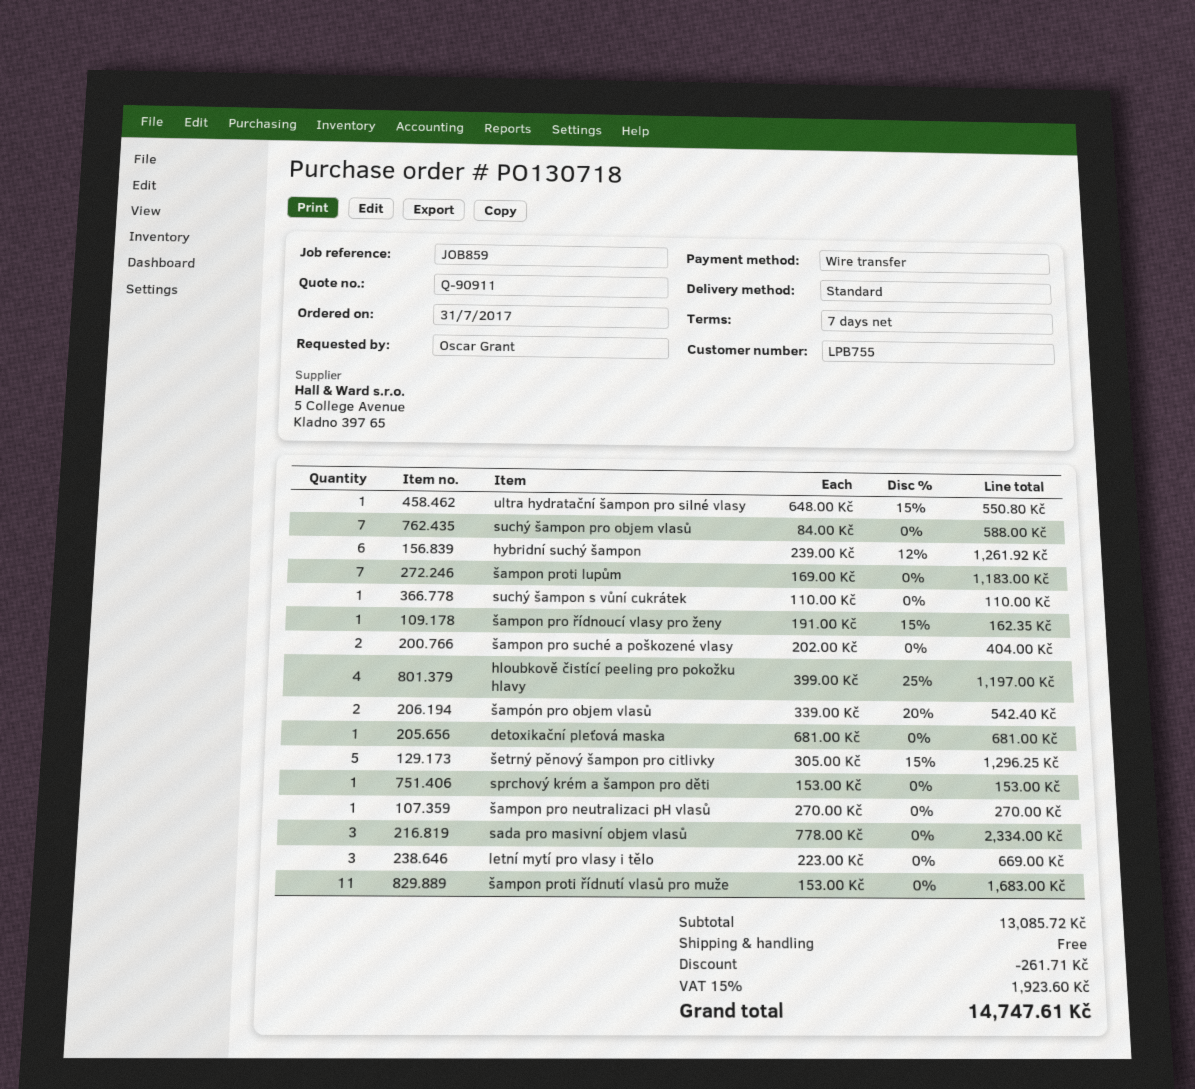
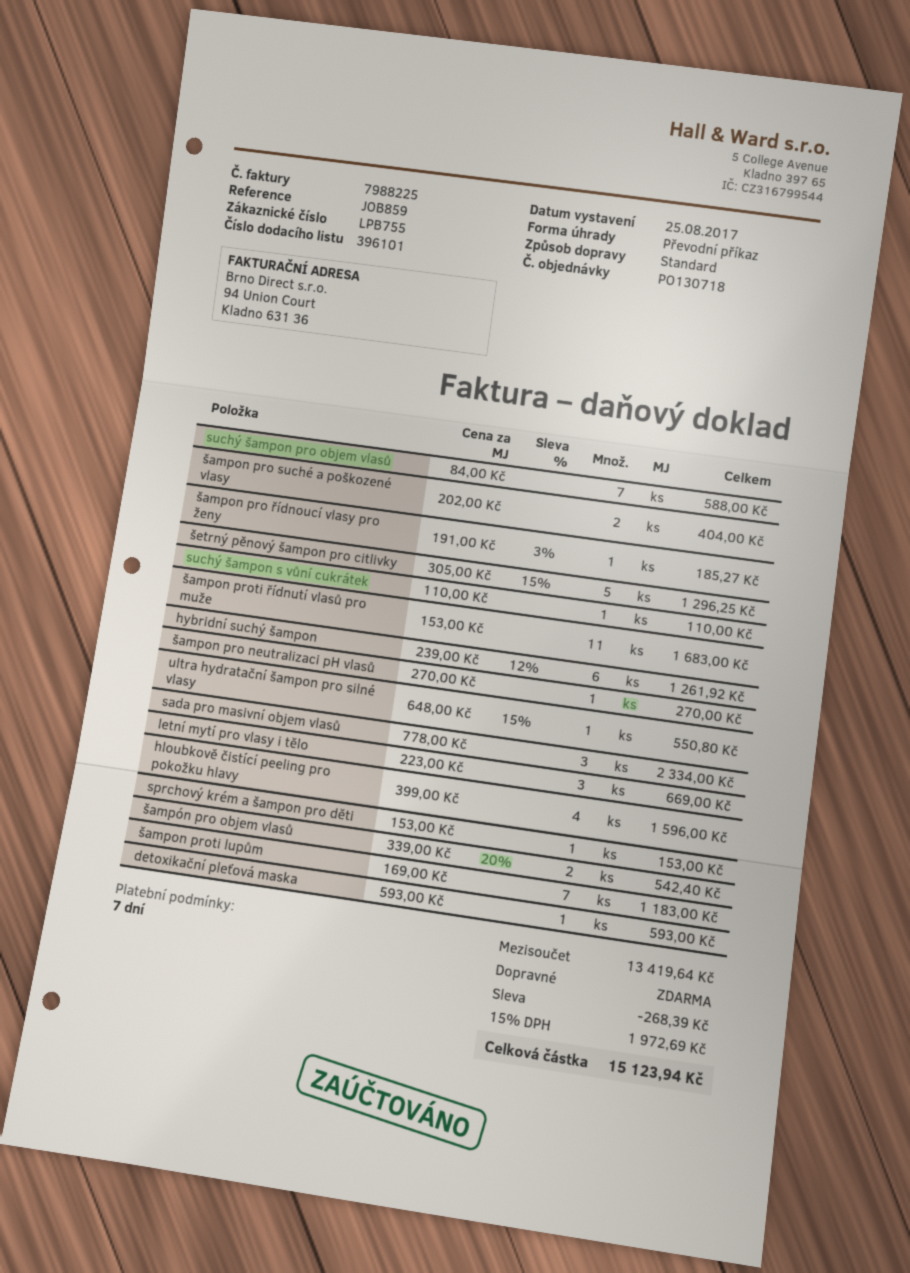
šampon pro řídnoucí vlasy pro ženy: 1 x 191.00 - 15% = 162.35 -> 1 x 191.00 - 3% = 185.27
hloubkově čistící peeling pro pokožku hlavy: 4 x 399.00 - 25% = 1197.00 -> 4 x 399.00 = 1596.00
detoxikační pleťová maska: 1 x 681.00 = 681.00 -> 1 x 593.00 = 593.00
subtotal: 13085.72 -> 13419.64
discount: 261.71 -> 268.39
tax: 15% = 1923.60 -> 15% = 1972.69
total: 14747.61 -> 15123.94

